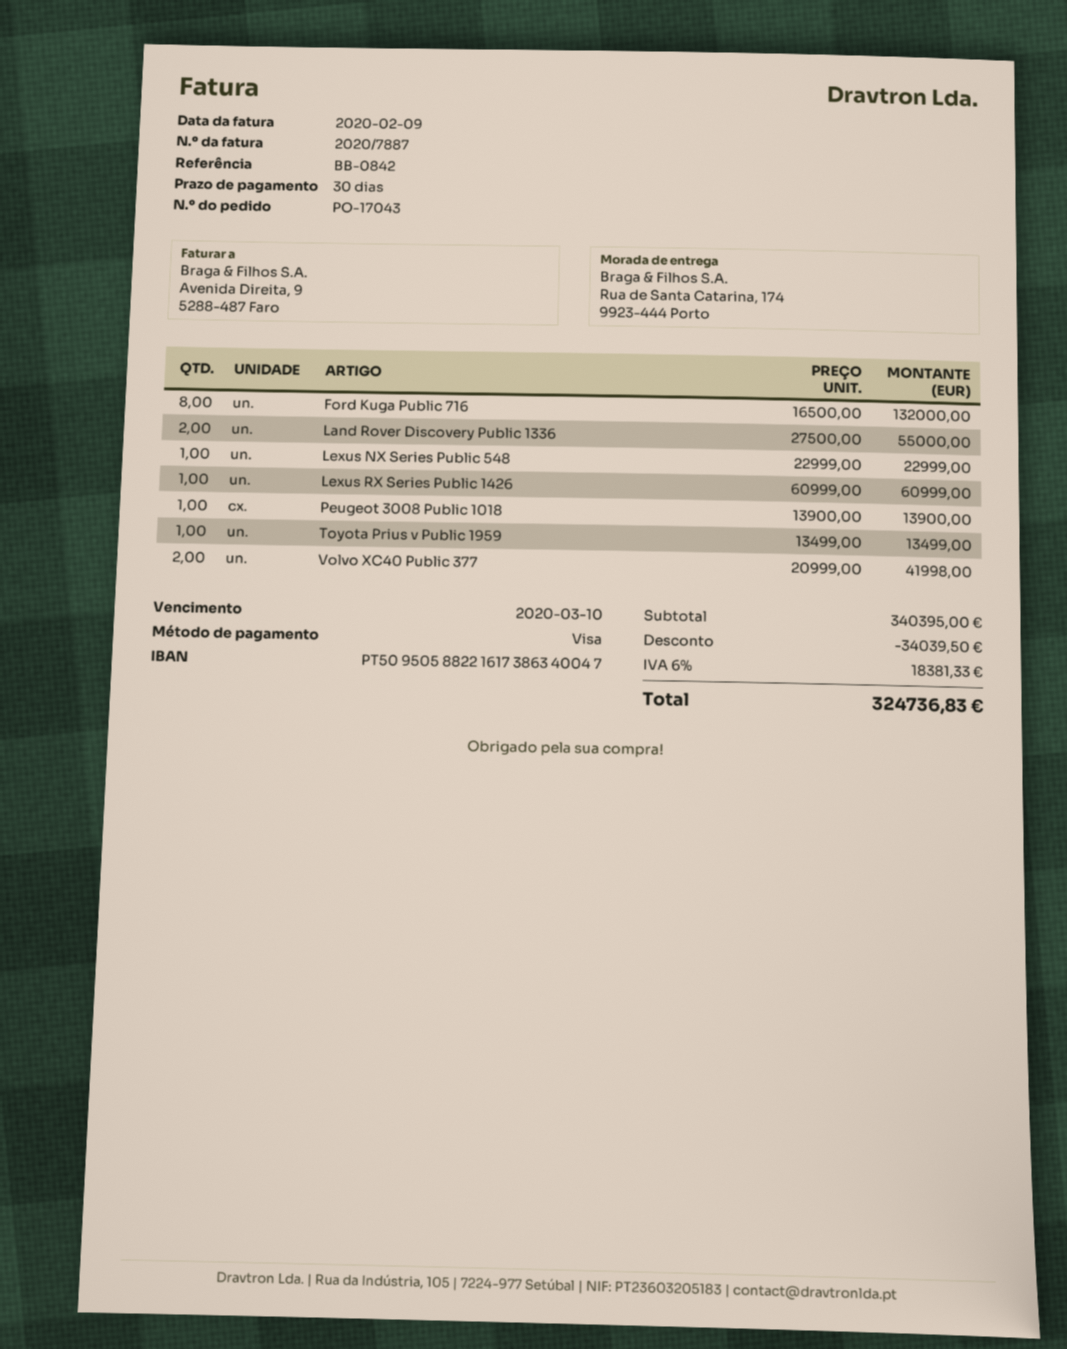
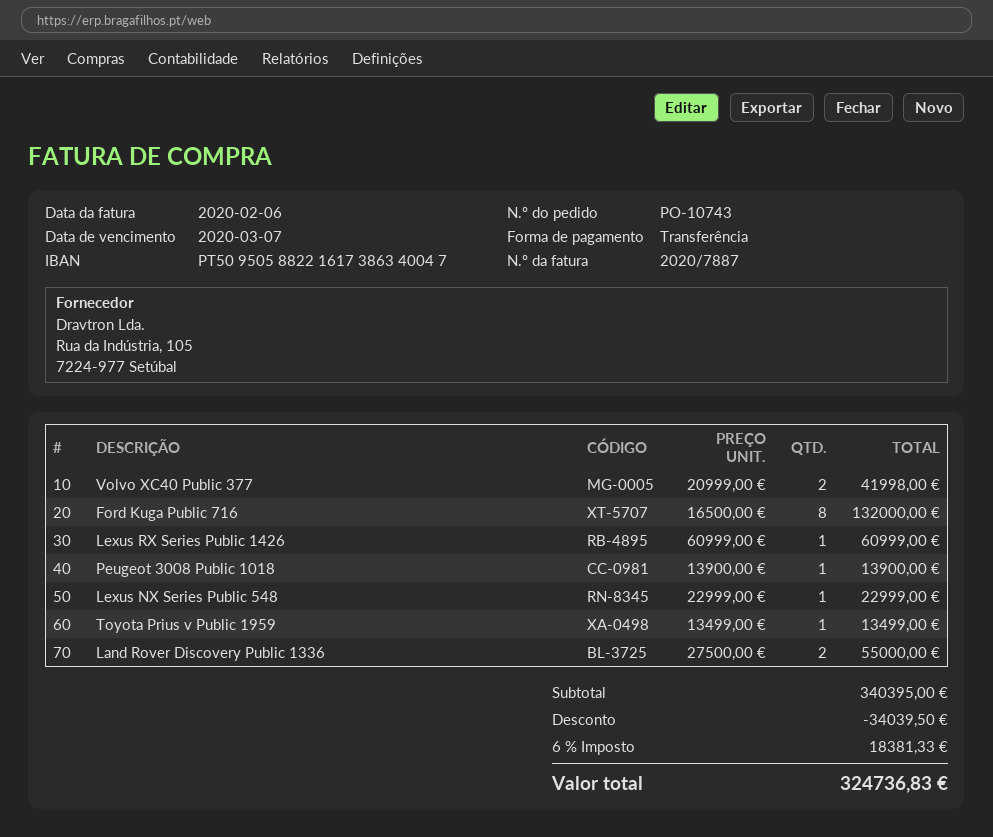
order number: PO-17043 -> PO-10743
invoice date: 2020-02-09 -> 2020-02-06
due date: 2020-03-10 -> 2020-03-07
payment method: Visa -> bank transfer

